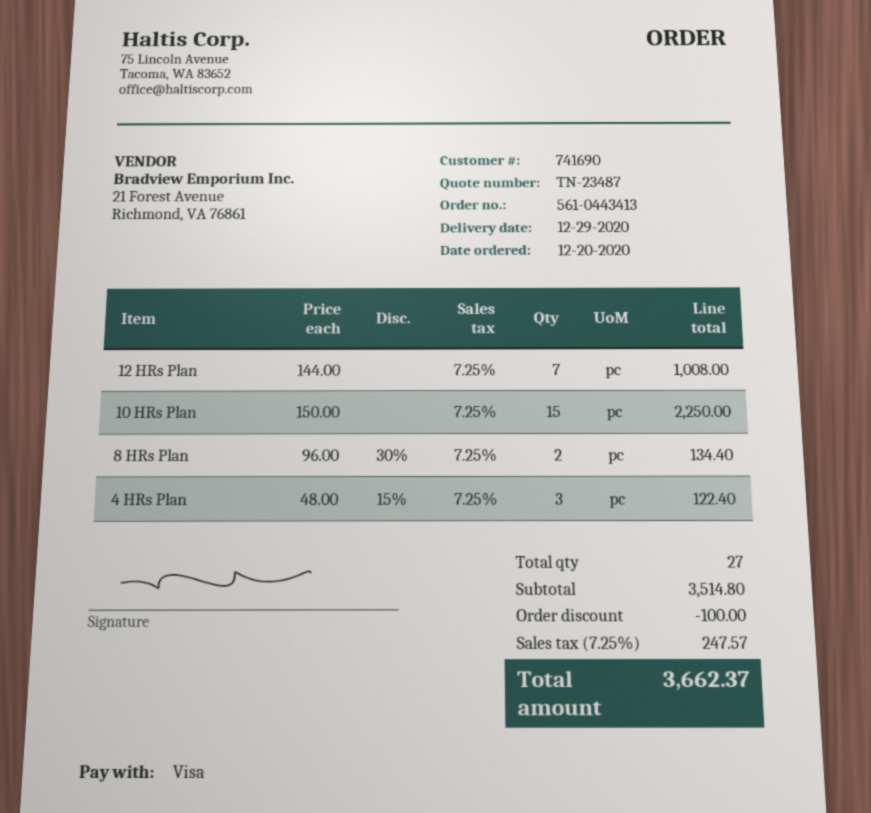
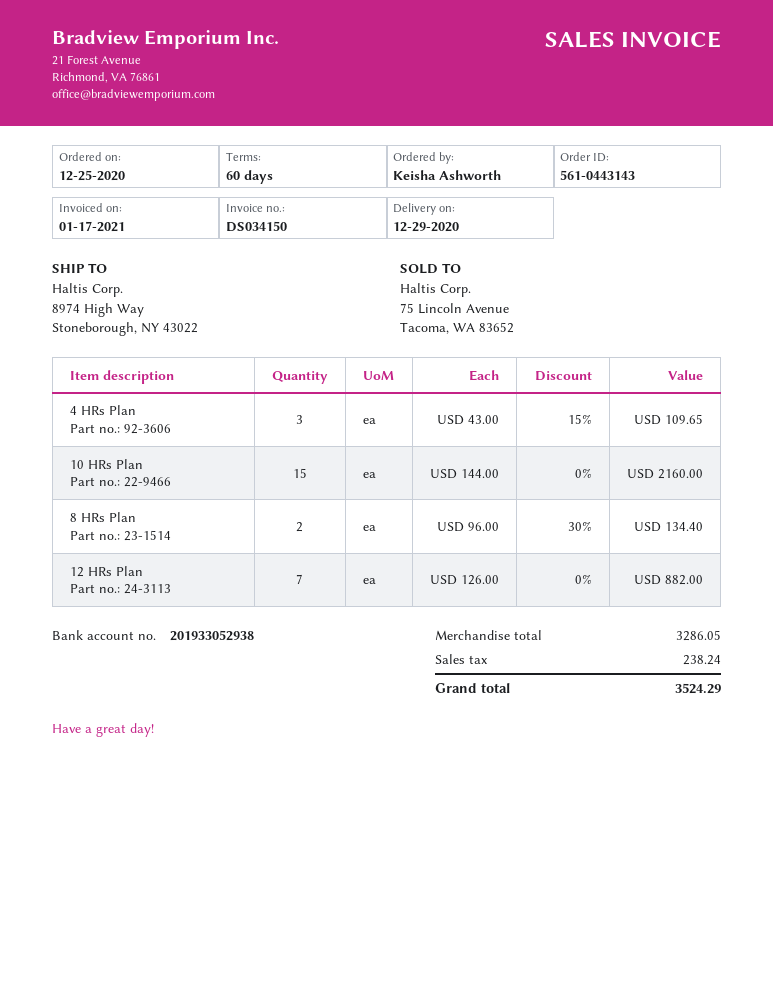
order number: 561-0443413 -> 561-0443143
order date: 2020-12-20 -> 2020-12-25
12 HRs Plan: 7 x 144.00 = 1008.00 -> 7 x 126.00 = 882.00
10 HRs Plan: 15 x 150.00 = 2250.00 -> 15 x 144.00 = 2160.00
4 HRs Plan: 3 x 48.00 - 15% = 122.40 -> 3 x 43.00 - 15% = 109.65
subtotal: 3514.80 -> 3286.05
discount: 100.00 -> none
tax: 247.57 -> 238.24
total: 3662.37 -> 3524.29

